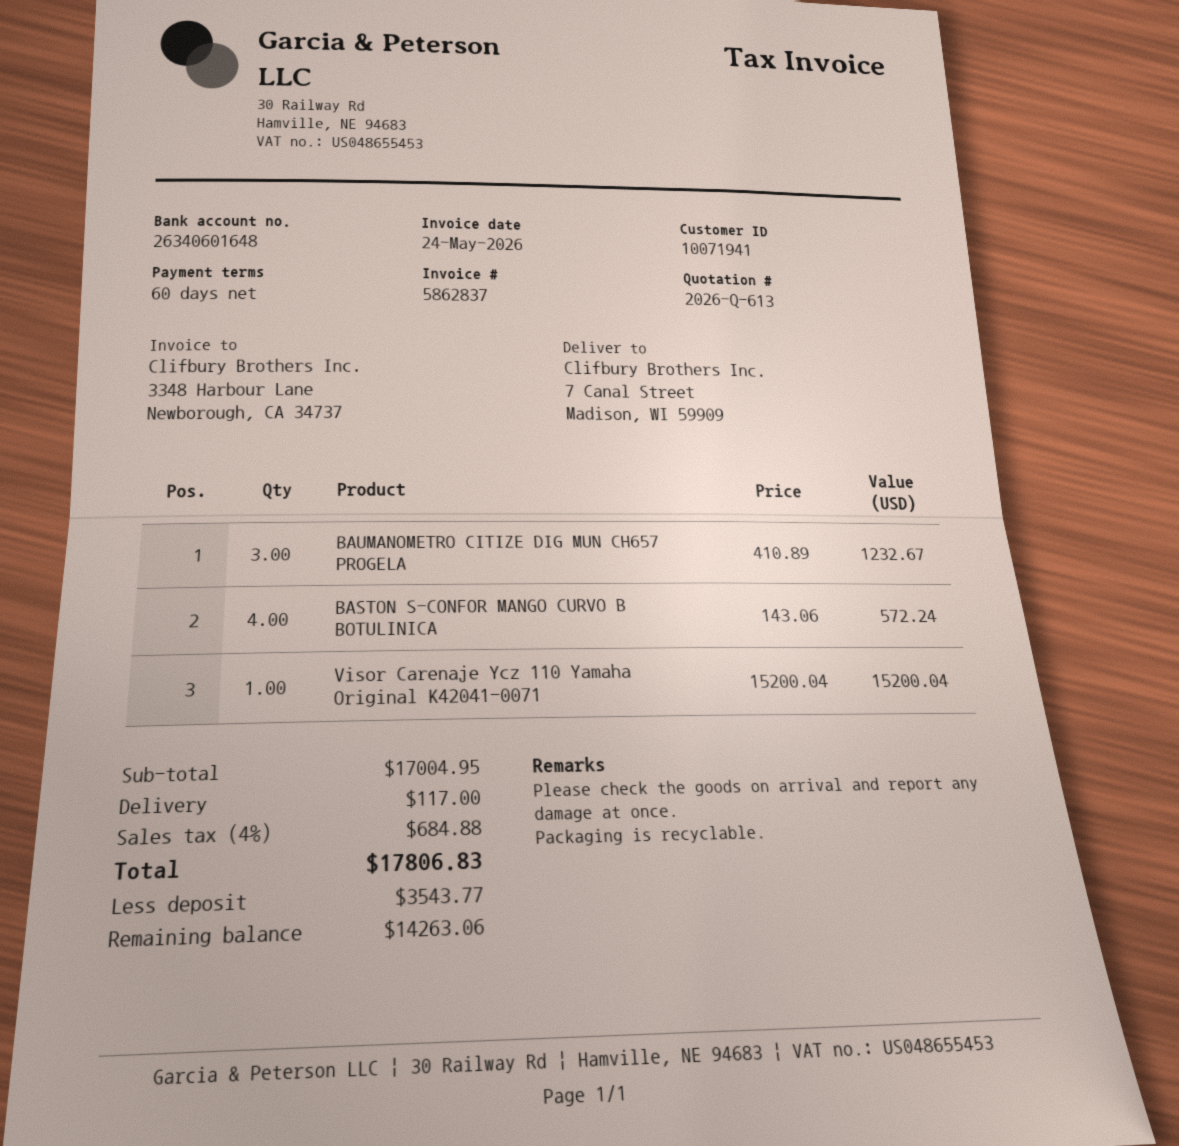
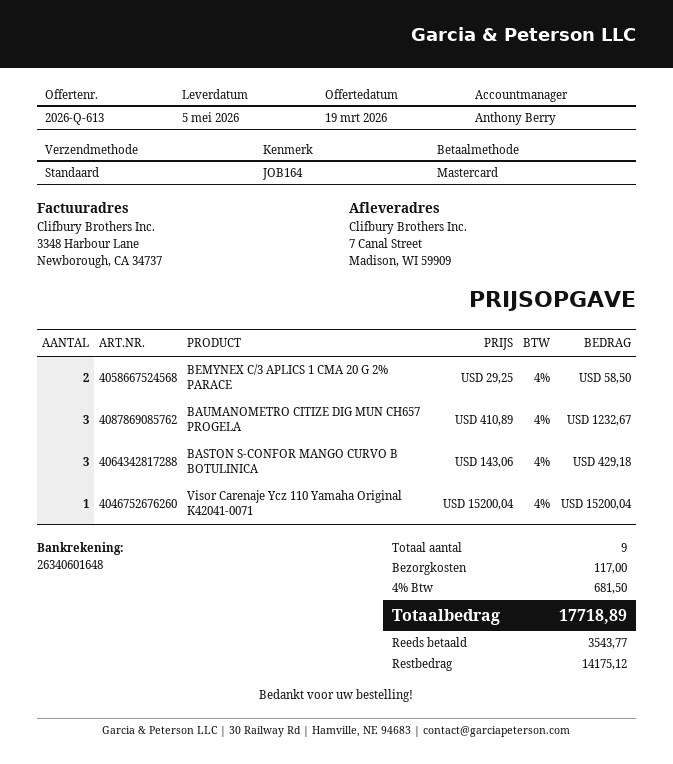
BASTON S-CONFOR MANGO CURVO B BOTULINICA: 4 x 143.06 = 572.24 -> 3 x 143.06 = 429.18
BEMYNEX C/3 APLICS 1 CMA 20 G 2% PARACE: none -> 2 x 29.25 = 58.50
tax: 4% = 684.88 -> 4% = 681.50
total: 17806.83 -> 17718.89
balance: 14263.06 -> 14175.12

